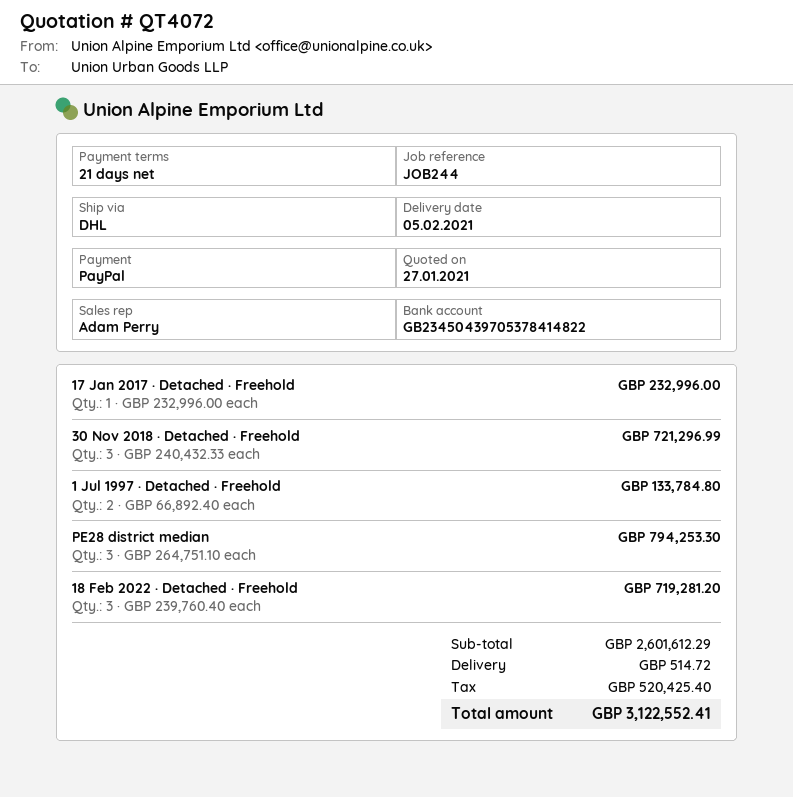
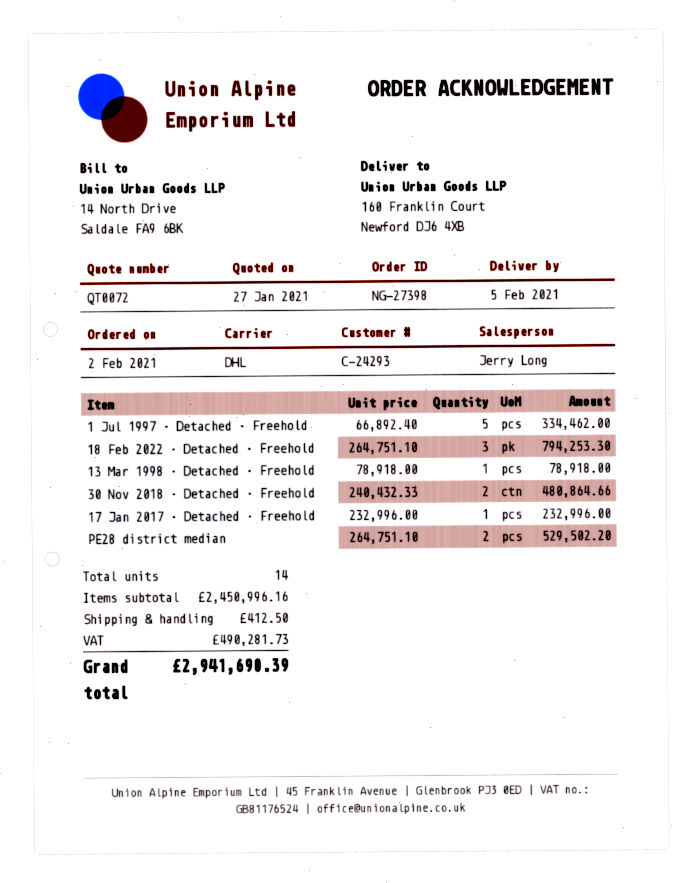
quote number: QT4072 -> QT0072
sales rep: Adam Perry -> Jerry Long
30 Nov 2018 · Detached · Freehold: 3 x 240432.33 = 721296.99 -> 2 x 240432.33 = 480864.66
1 Jul 1997 · Detached · Freehold: 2 x 66892.40 = 133784.80 -> 5 x 66892.40 = 334462.00
PE28 district median: 3 x 264751.10 = 794253.30 -> 2 x 264751.10 = 529502.20
18 Feb 2022 · Detached · Freehold: 3 x 239760.40 = 719281.20 -> 3 x 264751.10 = 794253.30
13 Mar 1998 · Detached · Freehold: none -> 1 x 78918.00 = 78918.00
subtotal: 2601612.29 -> 2450996.16
shipping: 514.72 -> 412.50
tax: 520425.40 -> 490281.73
total: 3122552.41 -> 2941690.39

